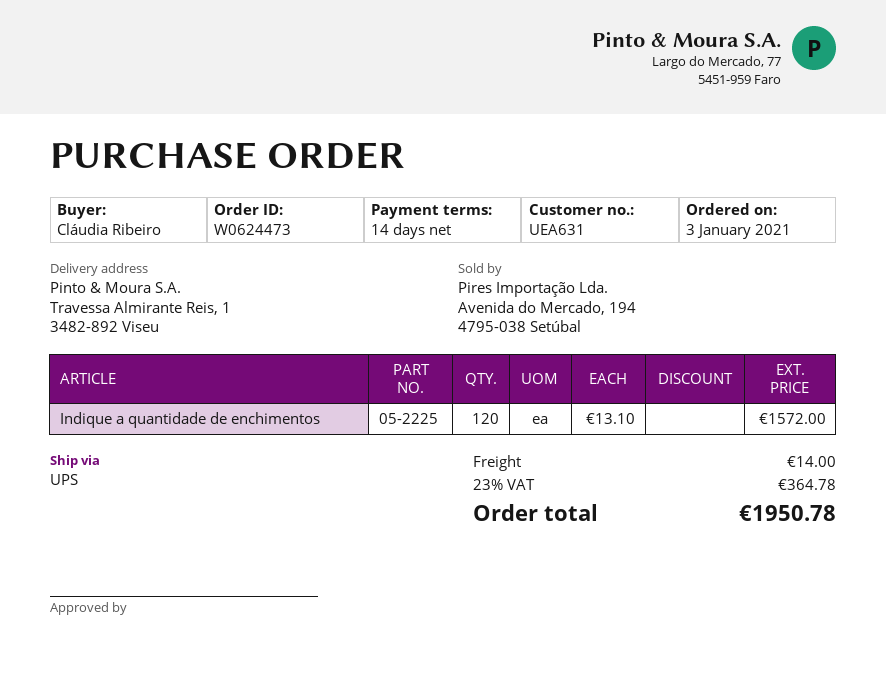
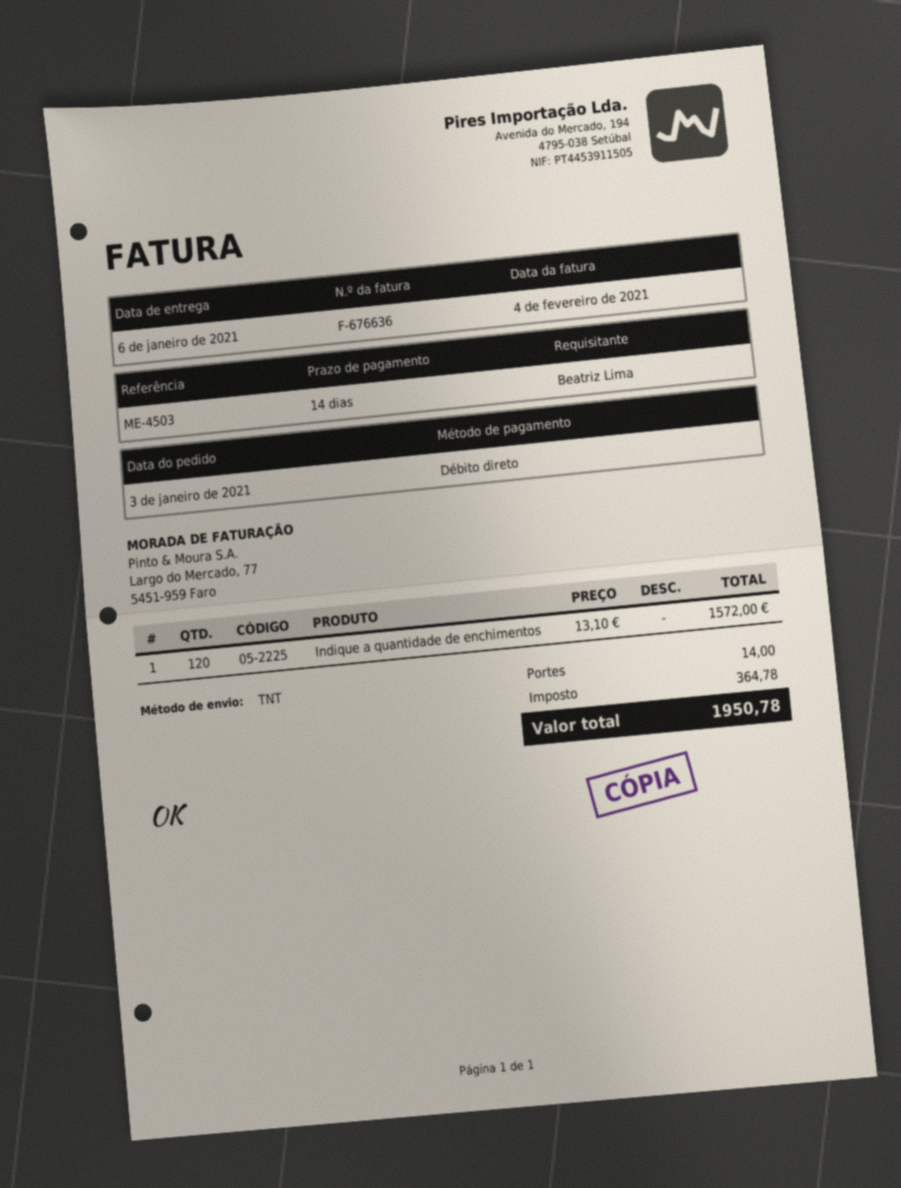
ordered by: Cláudia Ribeiro -> Beatriz Lima
shipping method: UPS -> TNT

